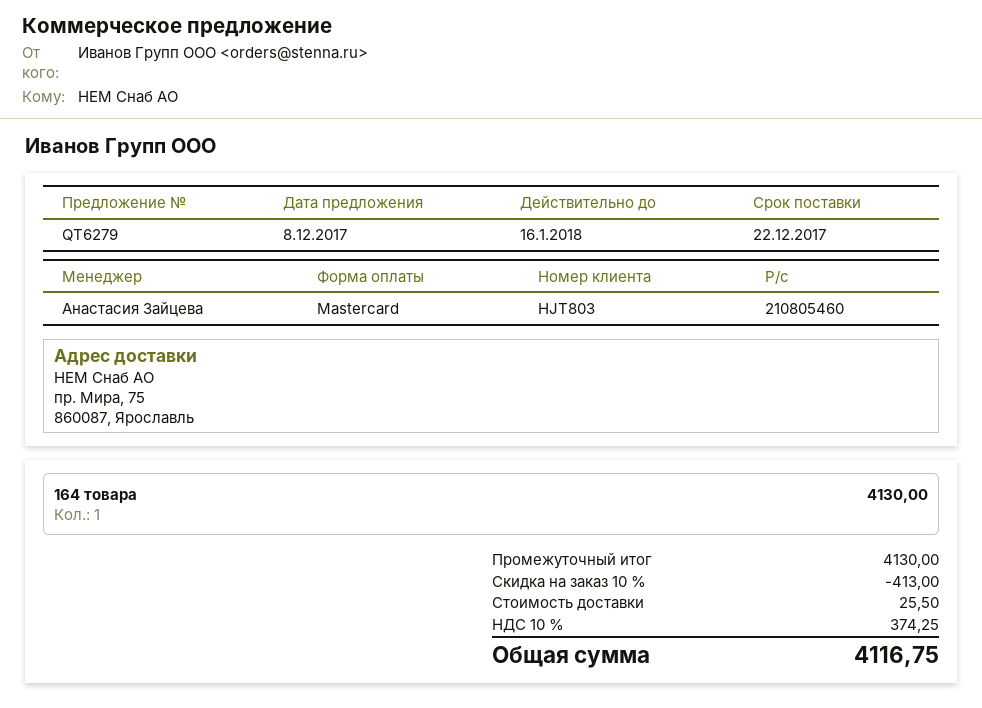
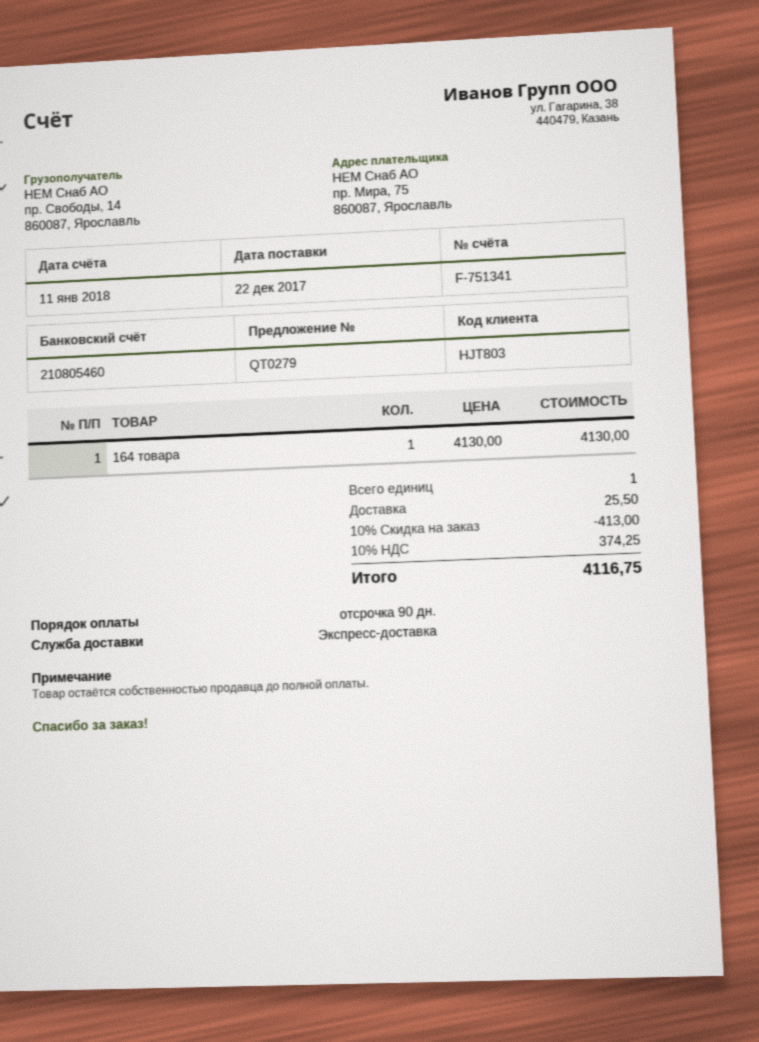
quote number: QT6279 -> QT0279
ship to: пр. Мира, 75, 860087, Ярославль -> пр. Свободы, 14, 860087, Ярославль

